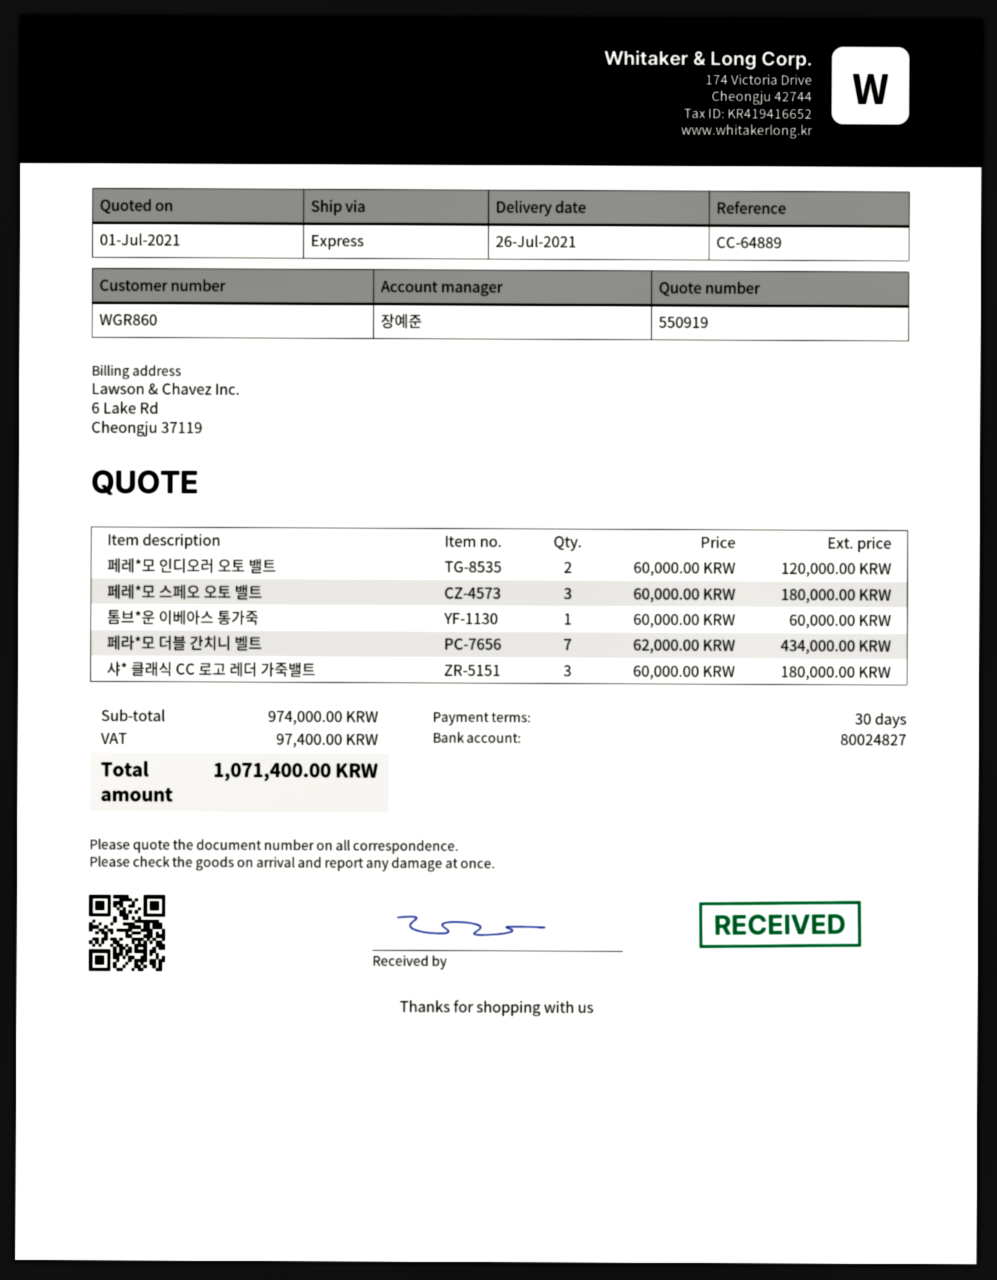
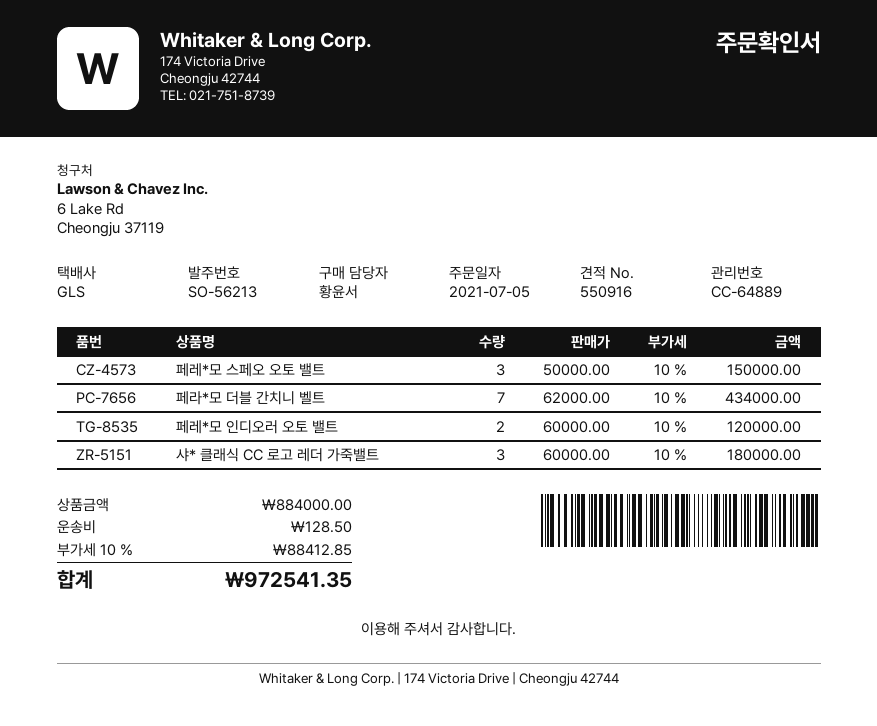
quote number: 550919 -> 550916
shipping method: express -> GLS
페레*모 스페오 오토 밸트: 3 x 60000.00 = 180000.00 -> 3 x 50000.00 = 150000.00
톰브*운 이베아스 통가죽: 1 x 60000.00 = 60000.00 -> none
subtotal: 974000.00 -> 884000.00
shipping: none -> 128.50
tax: 97400.00 -> 88412.85
total: 1071400.00 -> 972541.35

